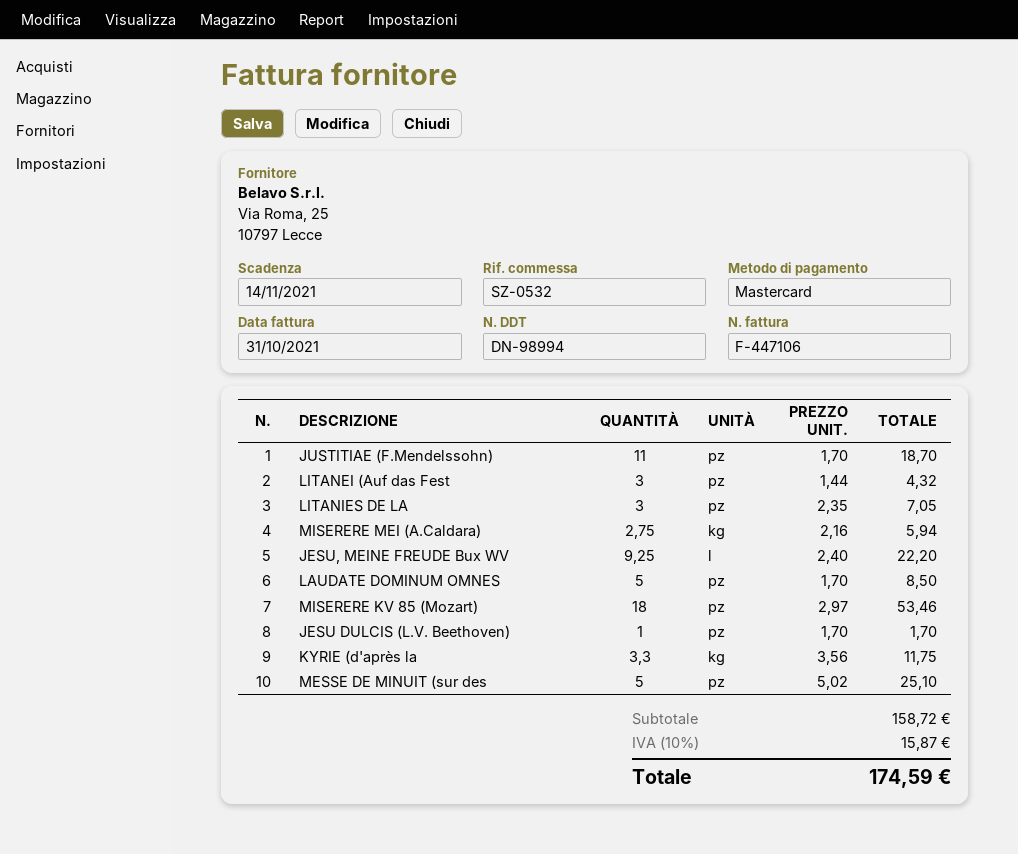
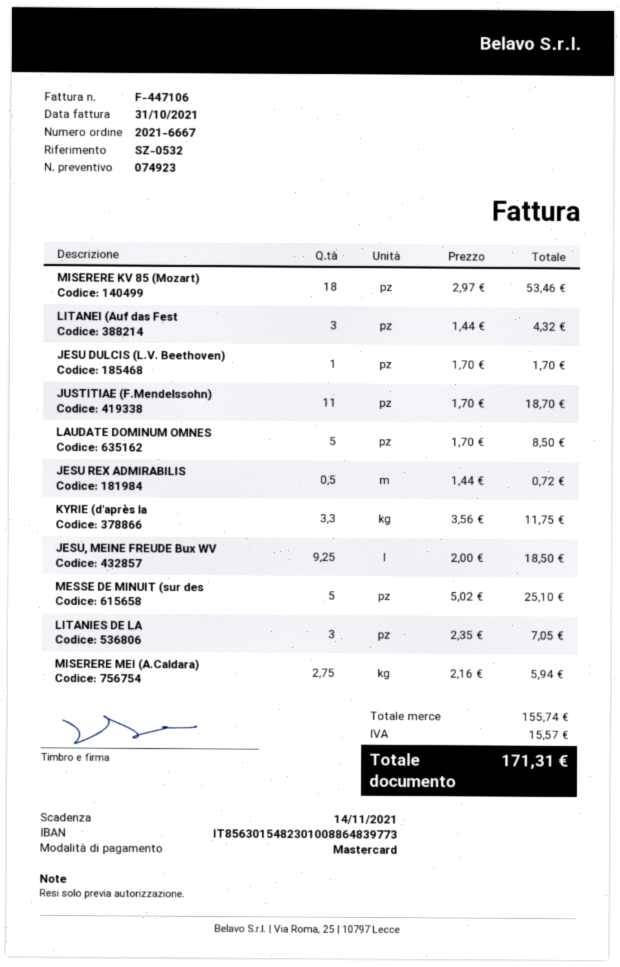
JESU, MEINE FREUDE Bux WV: 9.25 x 2.40 = 22.20 -> 9.25 x 2.00 = 18.50
JESU REX ADMIRABILIS: none -> 0.5 x 1.44 = 0.72
subtotal: 158.72 -> 155.74
tax: 15.87 -> 15.57
total: 174.59 -> 171.31

